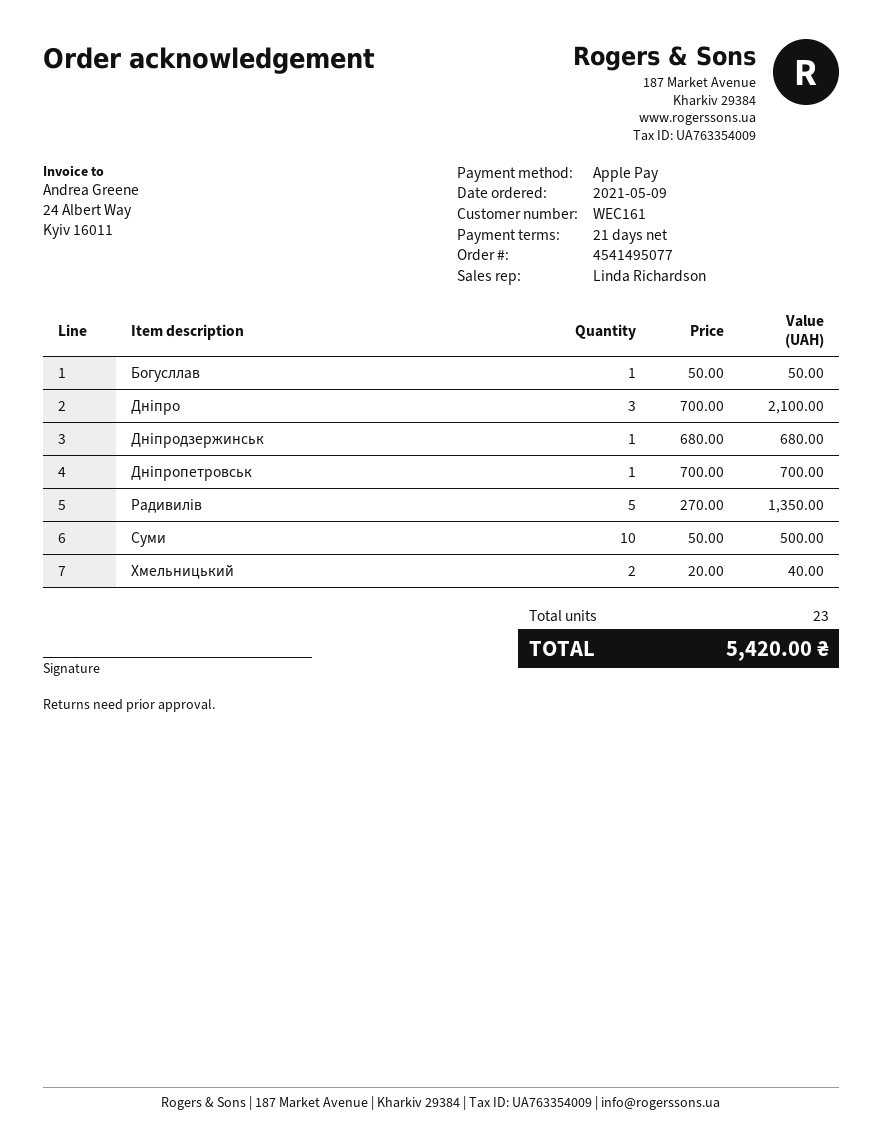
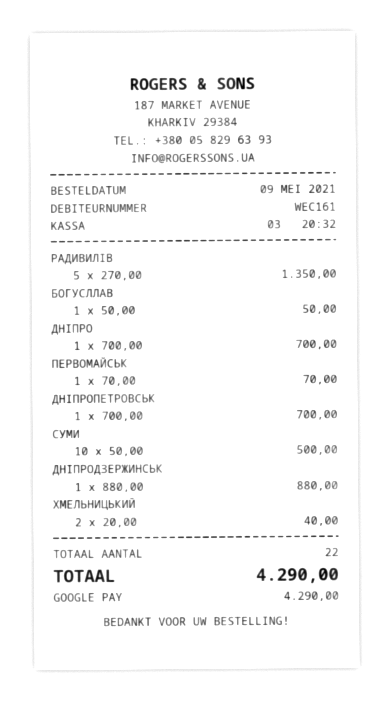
payment method: Apple Pay -> Google Pay
Дніпро: 3 x 700.00 = 2100.00 -> 1 x 700.00 = 700.00
Дніпродзержинськ: 1 x 680.00 = 680.00 -> 1 x 880.00 = 880.00
ПЕРВОМАЙСЬК: none -> 1 x 70.00 = 70.00
total quantity: 23 -> 22
total: 5420.00 -> 4290.00

